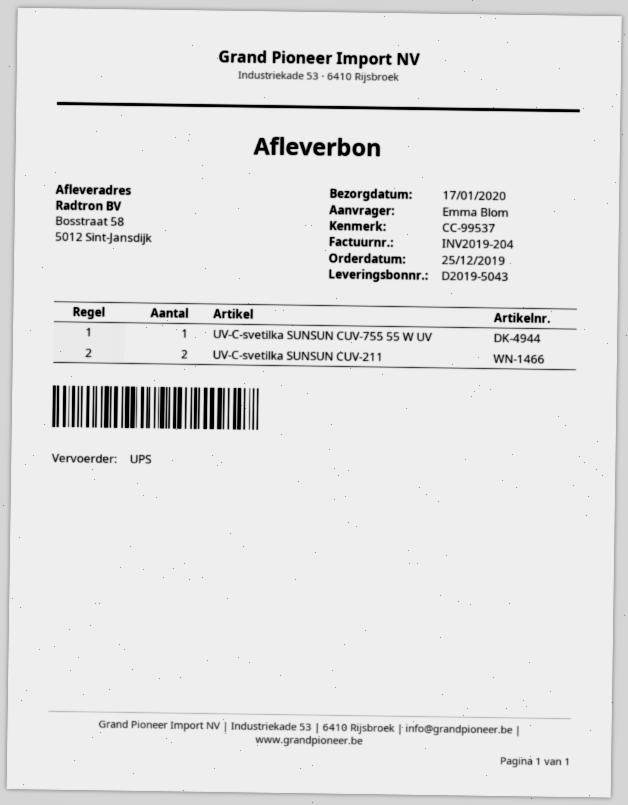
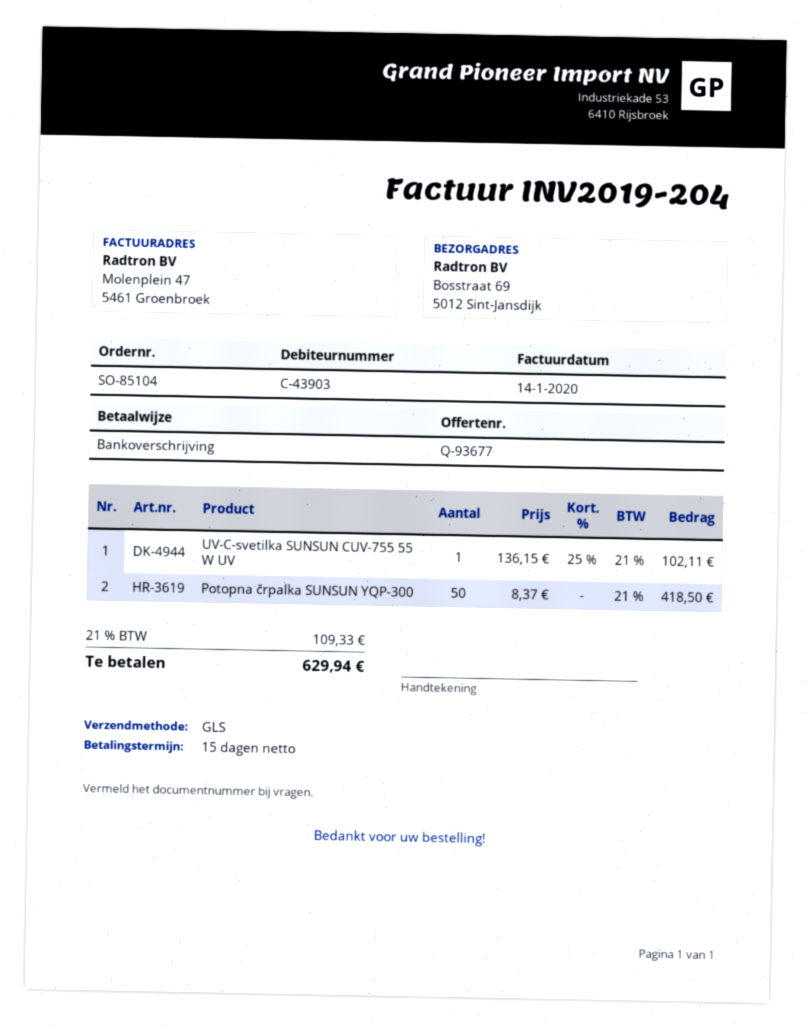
shipping method: UPS -> GLS
ship to: Bosstraat 58, 5012 Sint-Jansdijk -> Bosstraat 69, 5012 Sint-Jansdijk
UV-C-svetilka SUNSUN CUV-211: 2 -> none
Potopna črpalka SUNSUN YQP-300: none -> 50

